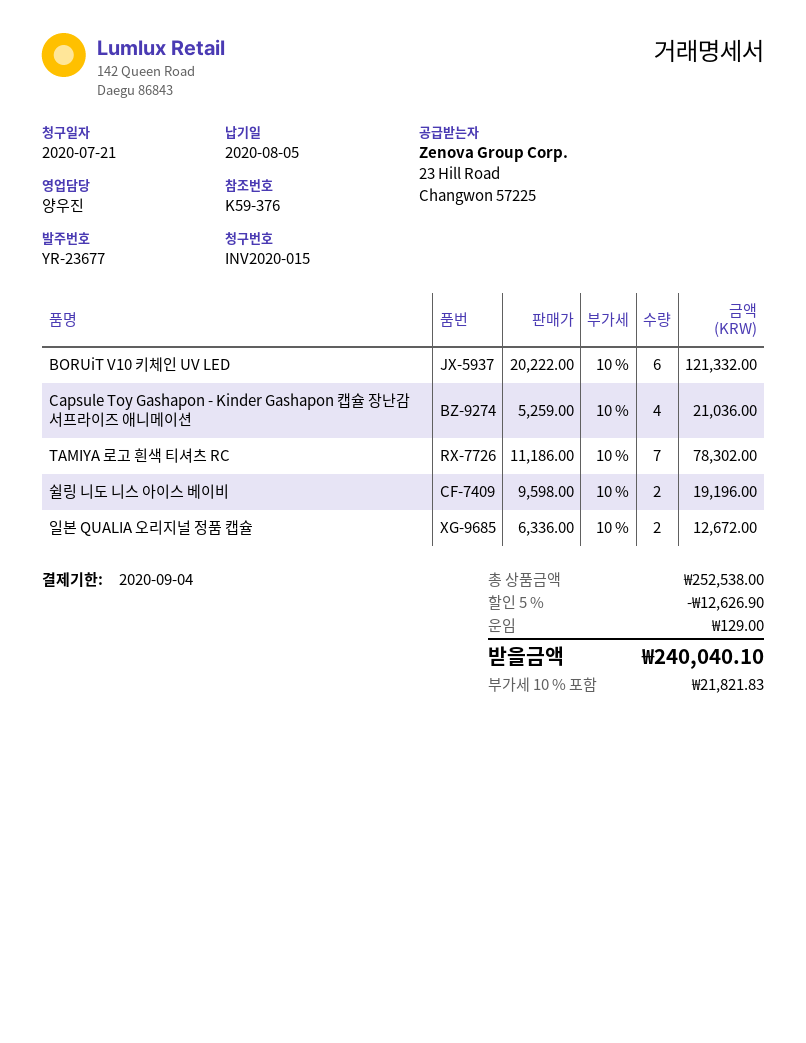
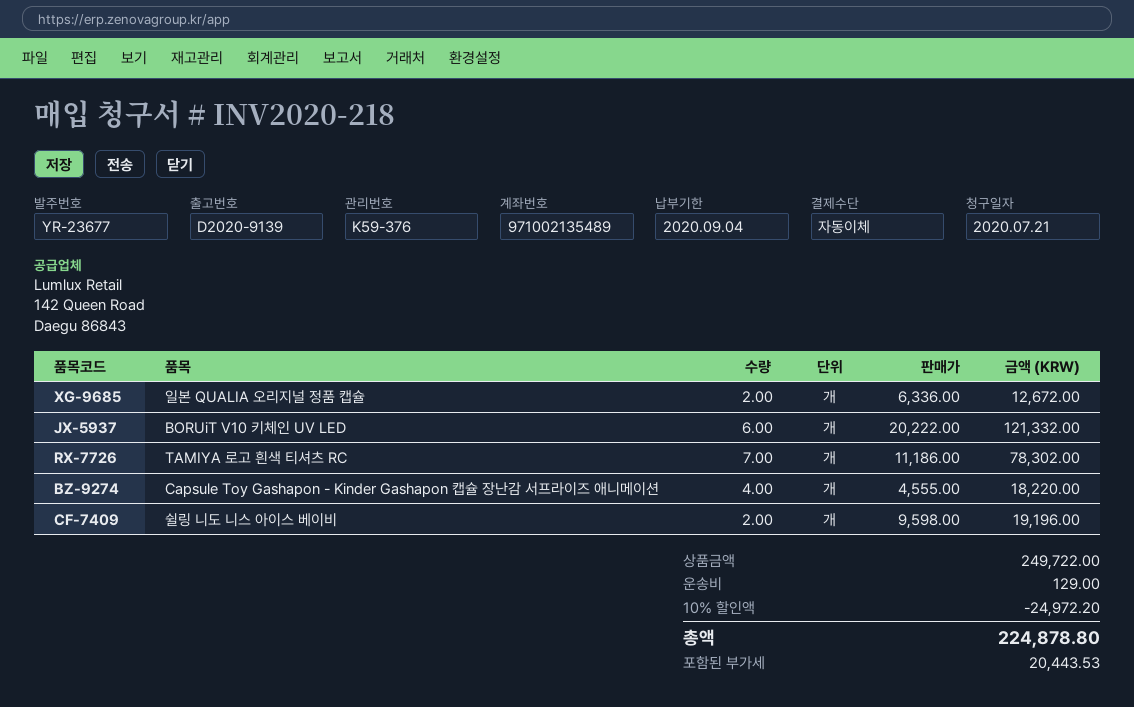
invoice number: INV2020-015 -> INV2020-218
Capsule Toy Gashapon - Kinder Gashapon 캡슐 장난감 서프라이즈 애니메이션: 4 x 5259.00 = 21036.00 -> 4 x 4555.00 = 18220.00
subtotal: 252538.00 -> 249722.00
discount: 5% = 12626.90 -> 10% = 24972.20
tax: 21821.83 -> 20443.53
total: 240040.10 -> 224878.80

